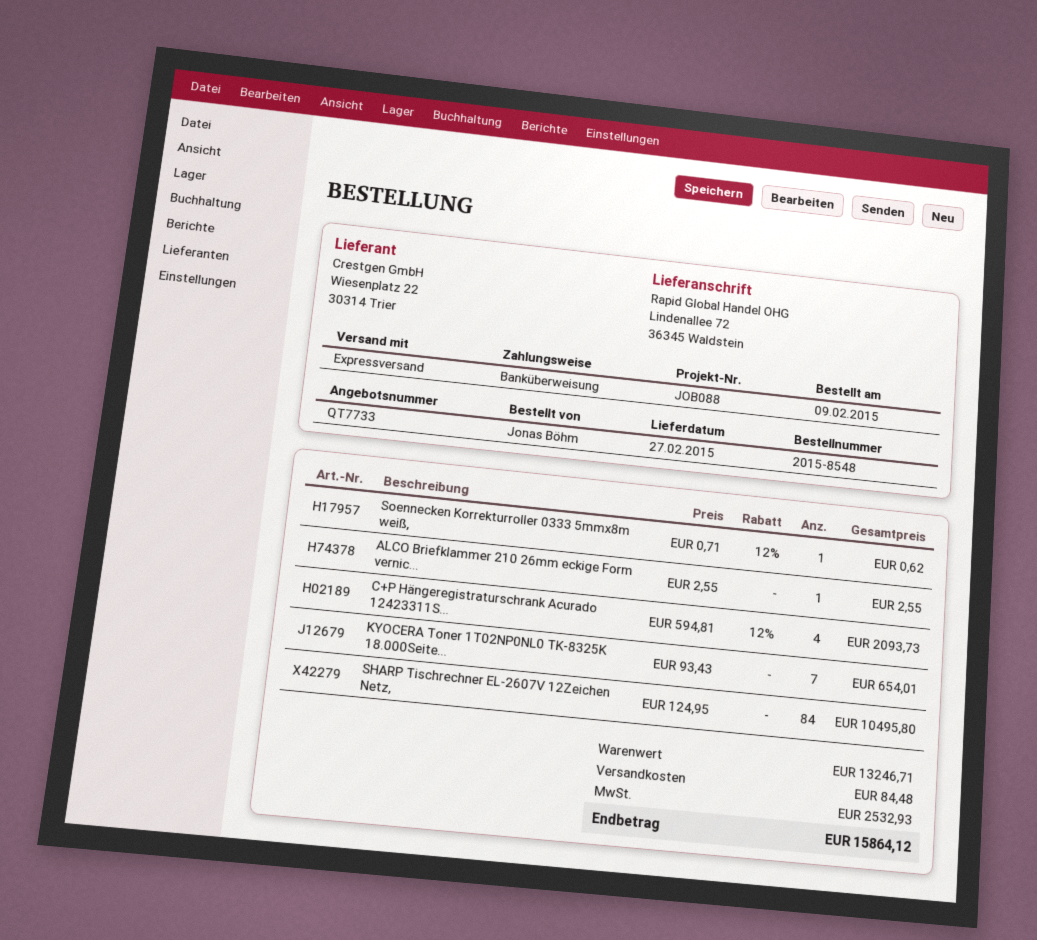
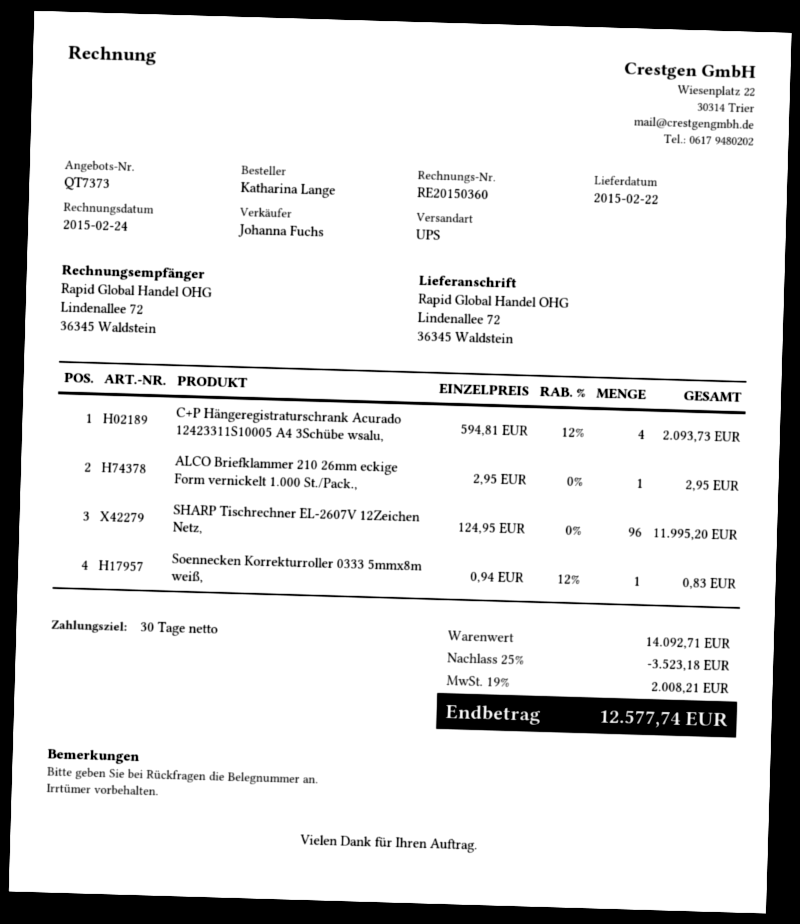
quote number: QT7733 -> QT7373
delivery date: 2015-02-27 -> 2015-02-22
ordered by: Jonas Böhm -> Katharina Lange
shipping method: express -> UPS
Soennecken Korrekturroller 0333 5mmx8m weiß,: 1 x 0.71 - 12% = 0.62 -> 1 x 0.94 - 12% = 0.83
ALCO Briefklammer 210 26mm eckige Form vernic...: 1 x 2.55 = 2.55 -> 1 x 2.95 = 2.95
KYOCERA Toner 1T02NP0NL0 TK-8325K 18.000Seite...: 7 x 93.43 = 654.01 -> none
SHARP Tischrechner EL-2607V 12Zeichen Netz,: 84 x 124.95 = 10495.80 -> 96 x 124.95 = 11995.20
subtotal: 13246.71 -> 14092.71
discount: none -> 25% = 3523.18
shipping: 84.48 -> none
tax: 2532.93 -> 2008.21
total: 15864.12 -> 12577.74

